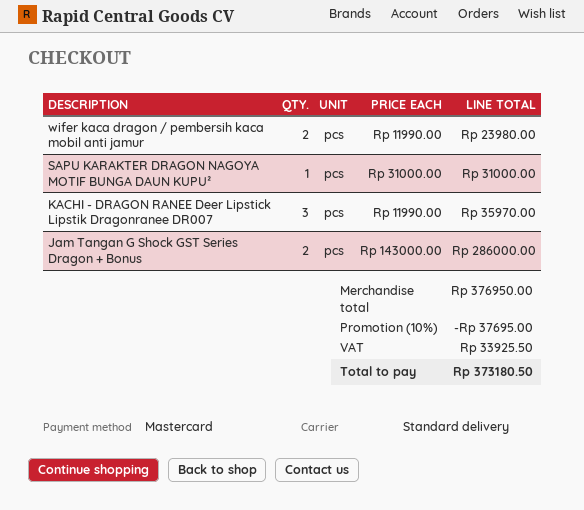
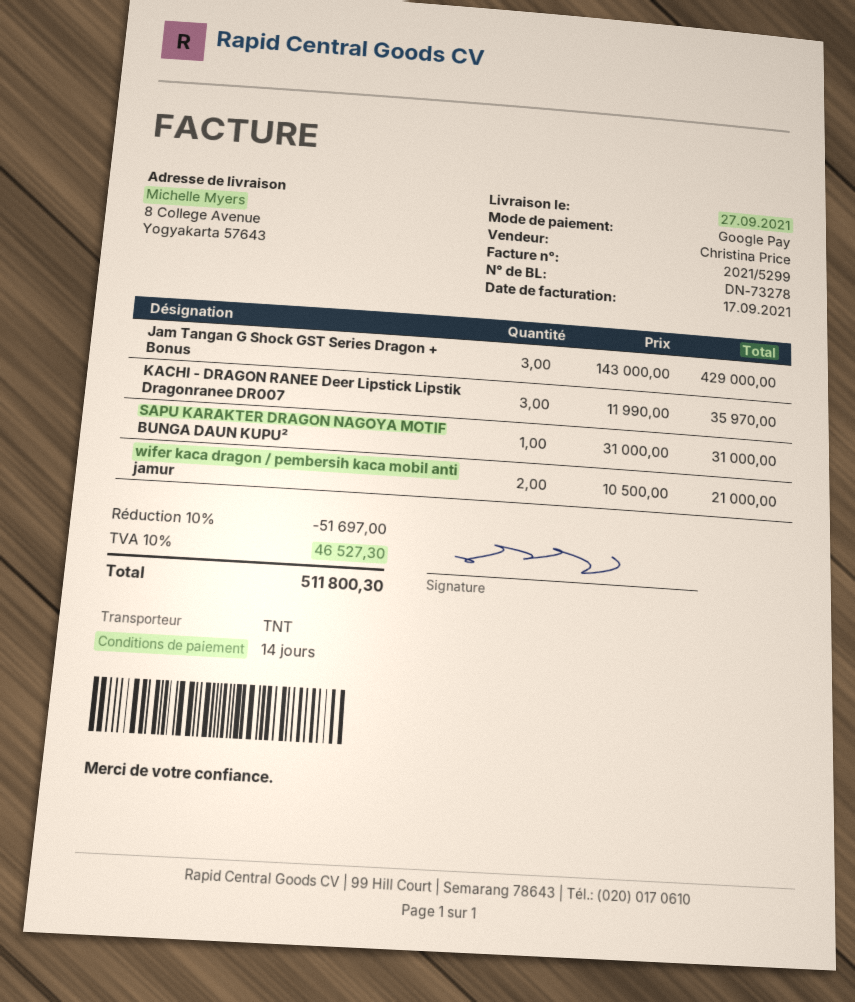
payment method: Mastercard -> Google Pay
shipping method: standard -> TNT
wifer kaca dragon / pembersih kaca mobil anti jamur: 2 x 11990.00 = 23980.00 -> 2 x 10500.00 = 21000.00
Jam Tangan G Shock GST Series Dragon + Bonus: 2 x 143000.00 = 286000.00 -> 3 x 143000.00 = 429000.00
discount: 10% = 37695.00 -> 10% = 51697.00
tax: 33925.50 -> 46527.30
total: 373180.50 -> 511800.30

